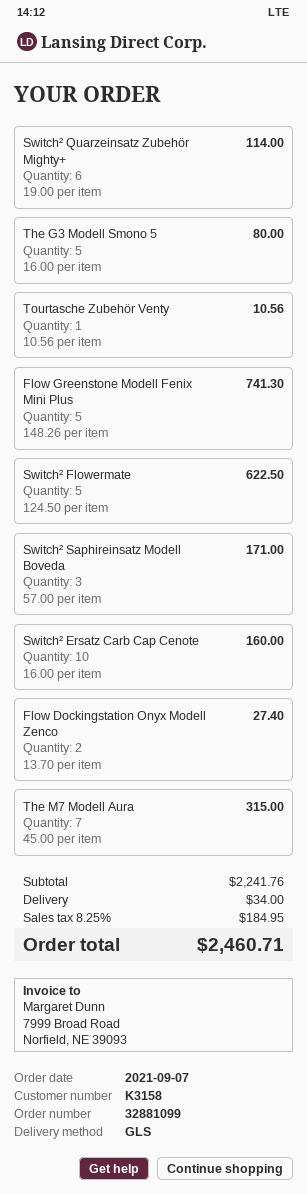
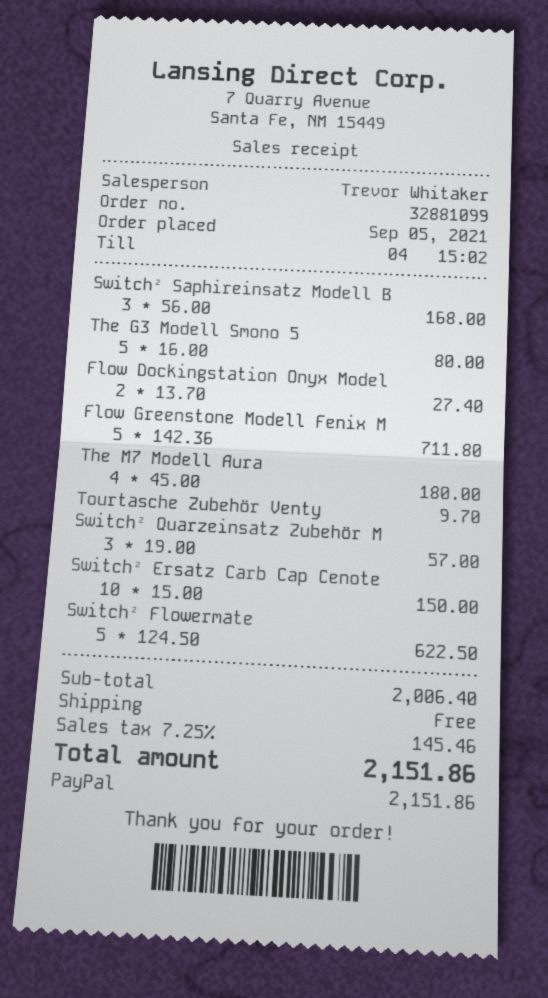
order date: 2021-09-07 -> 2021-09-05
Switch² Quarzeinsatz Zubehör Mighty+: 6 x 19.00 = 114.00 -> 3 x 19.00 = 57.00
Tourtasche Zubehör Venty: 1 x 10.56 = 10.56 -> 1 x 9.70 = 9.70
Flow Greenstone Modell Fenix Mini Plus: 5 x 148.26 = 741.30 -> 5 x 142.36 = 711.80
Switch² Saphireinsatz Modell Boveda: 3 x 57.00 = 171.00 -> 3 x 56.00 = 168.00
Switch² Ersatz Carb Cap Cenote: 10 x 16.00 = 160.00 -> 10 x 15.00 = 150.00
The M7 Modell Aura: 7 x 45.00 = 315.00 -> 4 x 45.00 = 180.00
subtotal: 2241.76 -> 2006.40
shipping: 34.00 -> 0.00
tax: 8.25% = 184.95 -> 7.25% = 145.46
total: 2460.71 -> 2151.86

